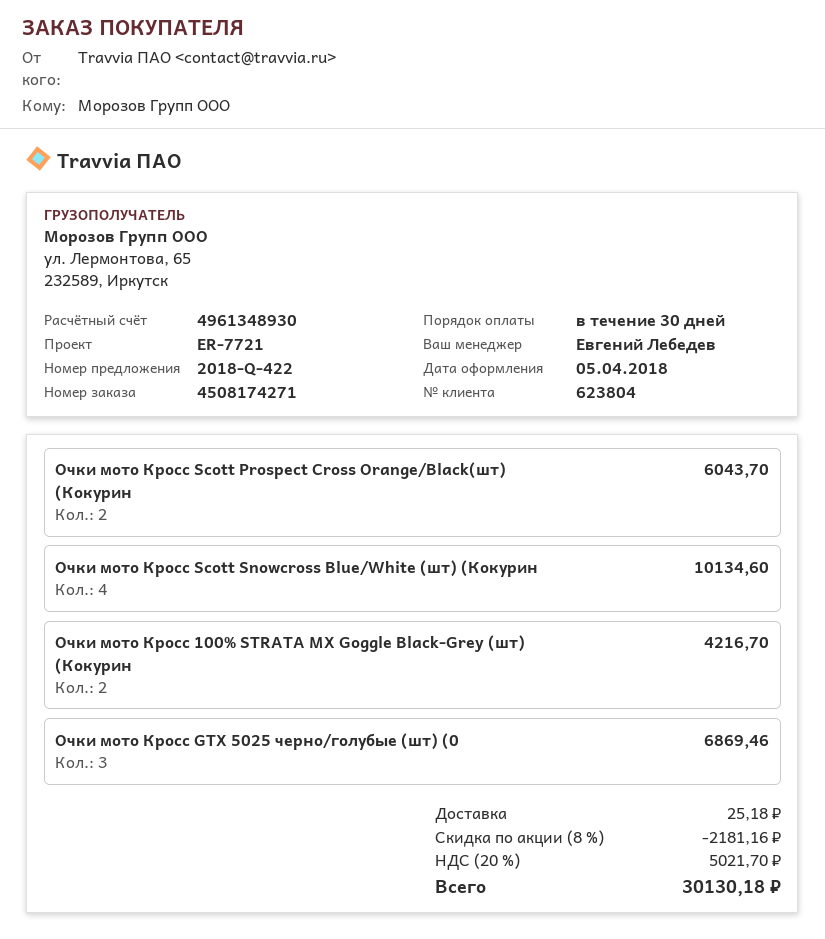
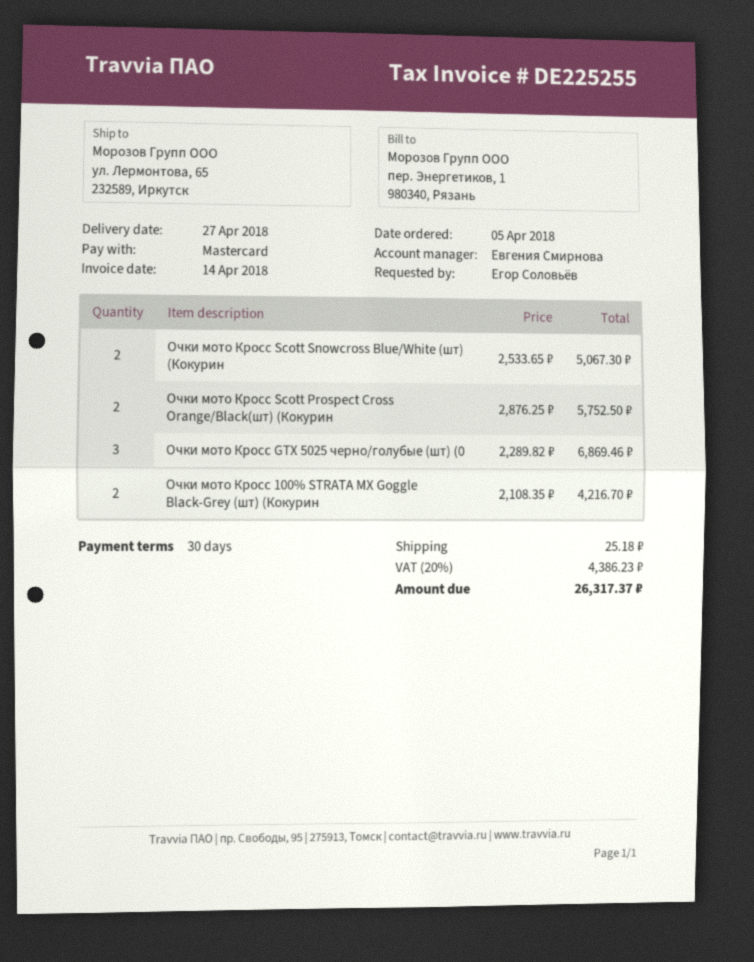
sales rep: Евгений Лебедев -> Евгения Смирнова
Очки мото Кросс Scott Prospect Cross Orange/Black(шт) (Кокурин: 2 for 6043.70 -> 2 for 5752.50
Очки мото Кросс Scott Snowcross Blue/White (шт) (Кокурин: 4 for 10134.60 -> 2 for 5067.30
discount: 8% = 2181.16 -> none
tax: 20% = 5021.70 -> 20% = 4386.23
total: 30130.18 -> 26317.37

